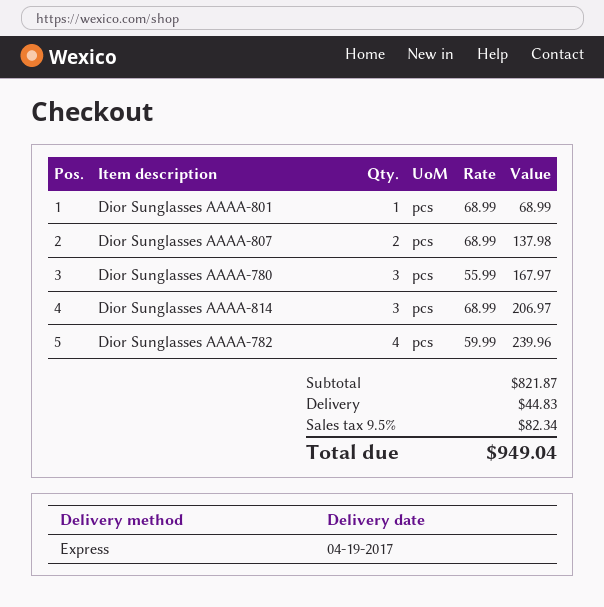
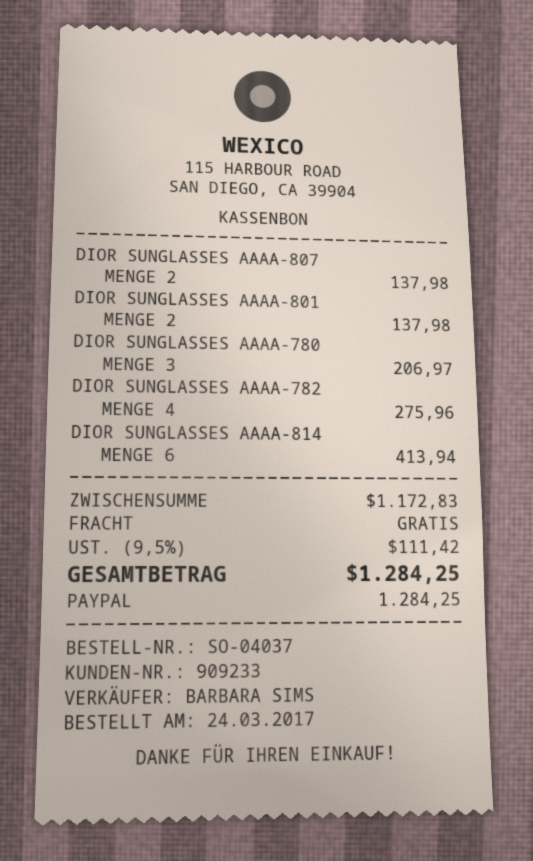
Dior Sunglasses AAAA-801: 1 for 68.99 -> 2 for 137.98
Dior Sunglasses AAAA-780: 3 for 167.97 -> 3 for 206.97
Dior Sunglasses AAAA-814: 3 for 206.97 -> 6 for 413.94
Dior Sunglasses AAAA-782: 4 for 239.96 -> 4 for 275.96
subtotal: 821.87 -> 1172.83
shipping: 44.83 -> 0.00
tax: 9.5% = 82.34 -> 9.5% = 111.42
total: 949.04 -> 1284.25

